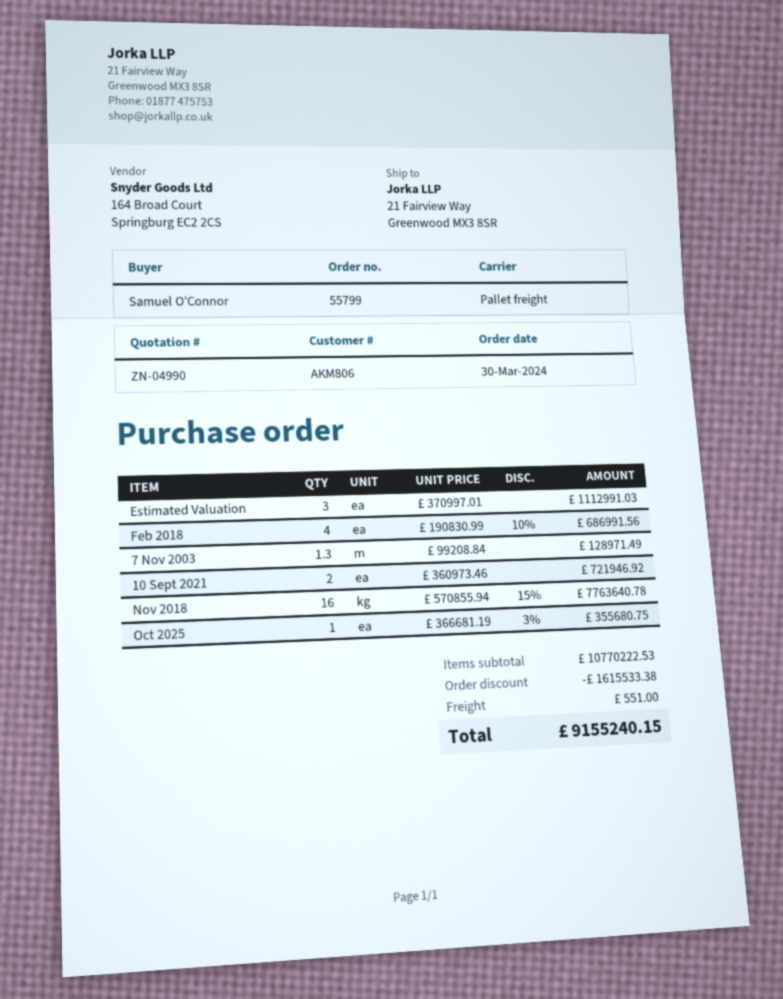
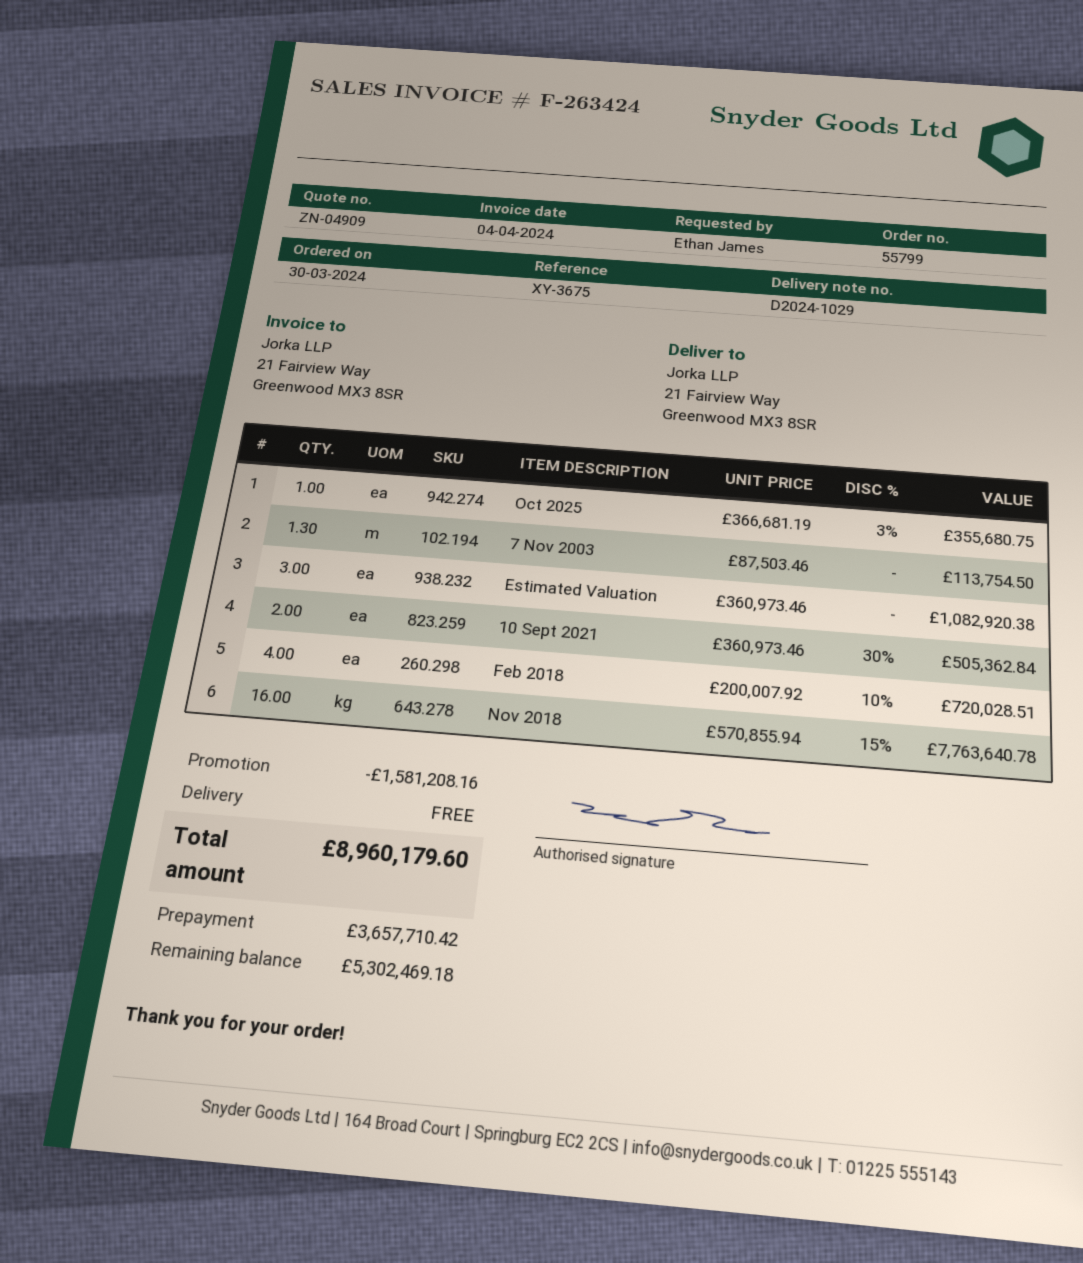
quote number: ZN-04990 -> ZN-04909
ordered by: Samuel O'Connor -> Ethan James
Estimated Valuation: 3 x 370997.01 = 1112991.03 -> 3 x 360973.46 = 1082920.38
Feb 2018: 4 x 190830.99 - 10% = 686991.56 -> 4 x 200007.92 - 10% = 720028.51
7 Nov 2003: 1.3 x 99208.84 = 128971.49 -> 1.3 x 87503.46 = 113754.50
10 Sept 2021: 2 x 360973.46 = 721946.92 -> 2 x 360973.46 - 30% = 505362.84
discount: 1615533.38 -> 1581208.16
shipping: 551.00 -> 0.00
total: 9155240.15 -> 8960179.60

